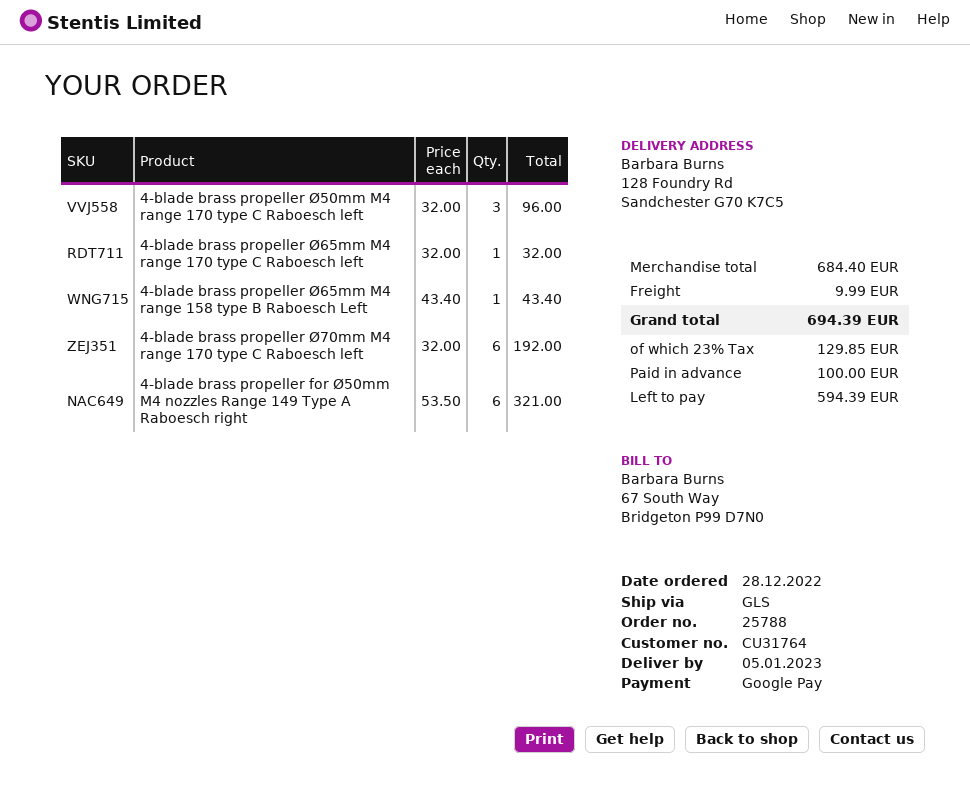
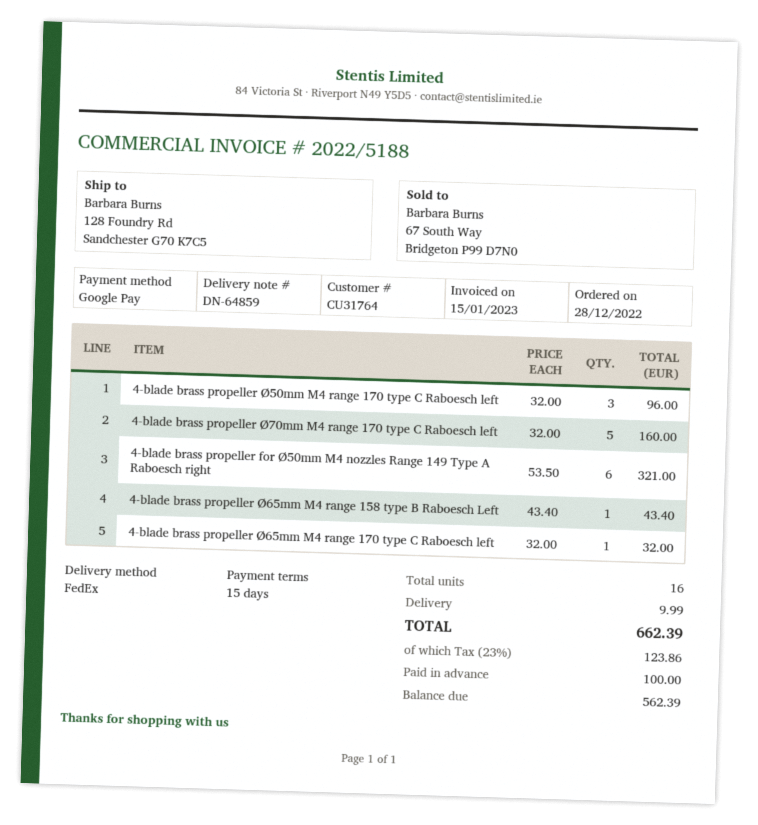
shipping method: GLS -> FedEx
4-blade brass propeller Ø70mm M4 range 170 type C Raboesch left: 6 x 32.00 = 192.00 -> 5 x 32.00 = 160.00
tax: 23% = 129.85 -> 23% = 123.86
total: 694.39 -> 662.39
balance: 594.39 -> 562.39

